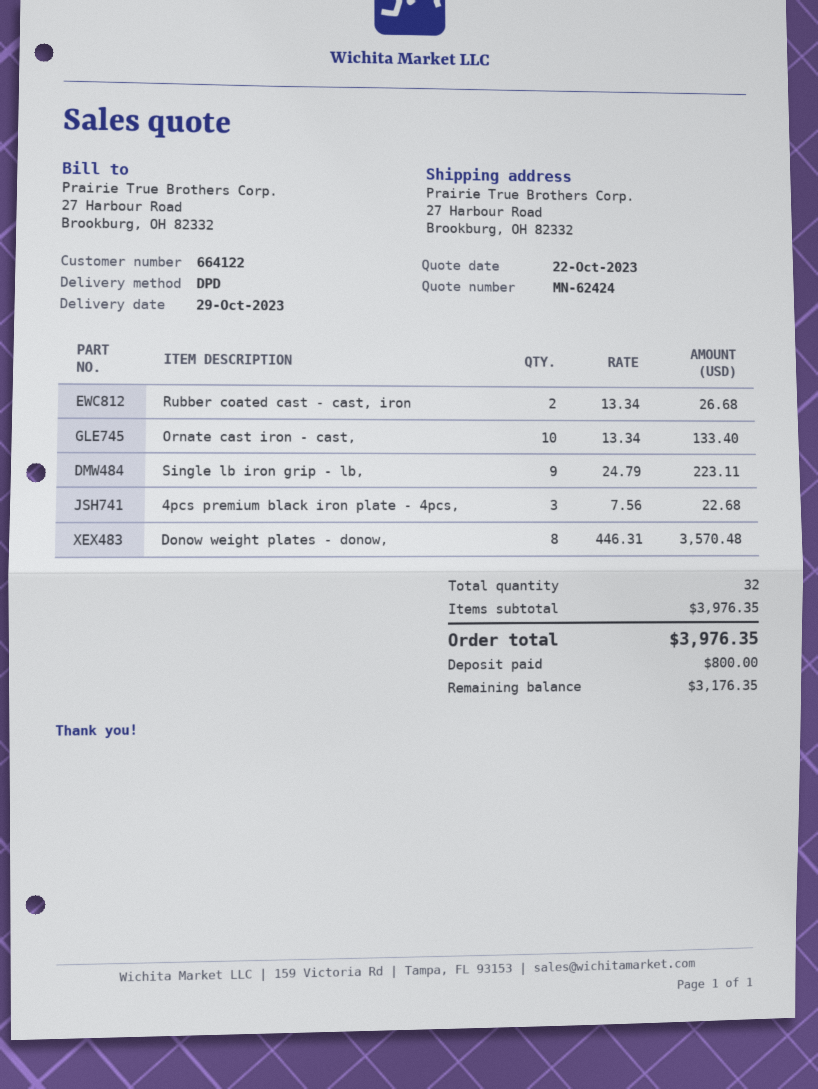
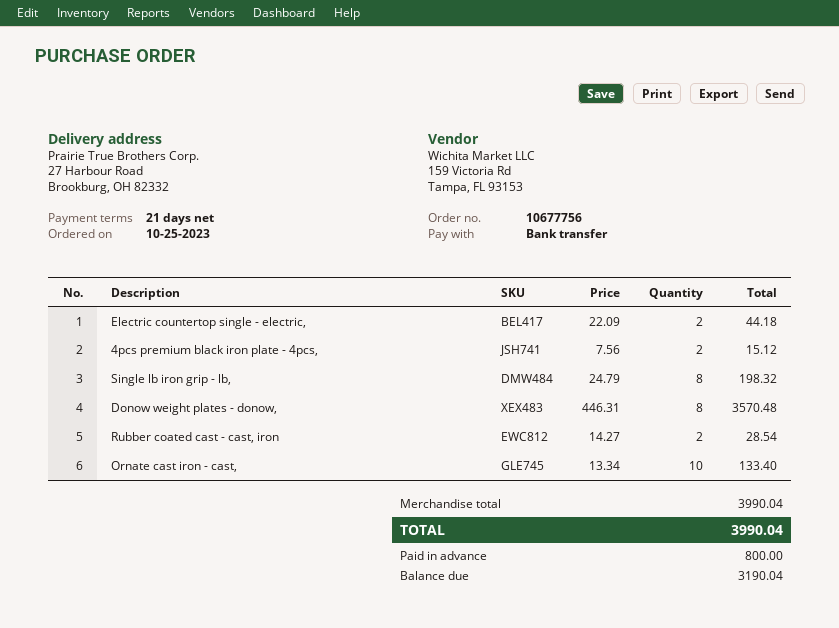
Rubber coated cast - cast, iron: 2 x 13.34 = 26.68 -> 2 x 14.27 = 28.54
Single lb iron grip - lb,: 9 x 24.79 = 223.11 -> 8 x 24.79 = 198.32
4pcs premium black iron plate - 4pcs,: 3 x 7.56 = 22.68 -> 2 x 7.56 = 15.12
Electric countertop single - electric,: none -> 2 x 22.09 = 44.18
subtotal: 3976.35 -> 3990.04
total: 3976.35 -> 3990.04
balance: 3176.35 -> 3190.04

